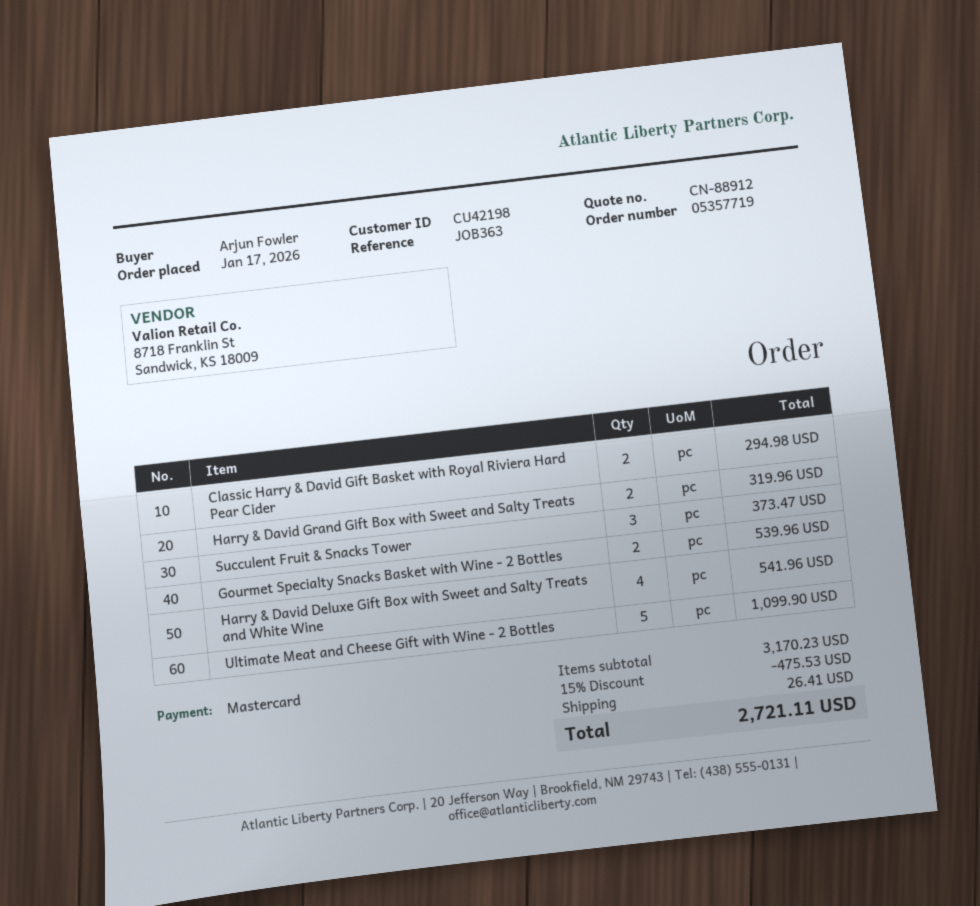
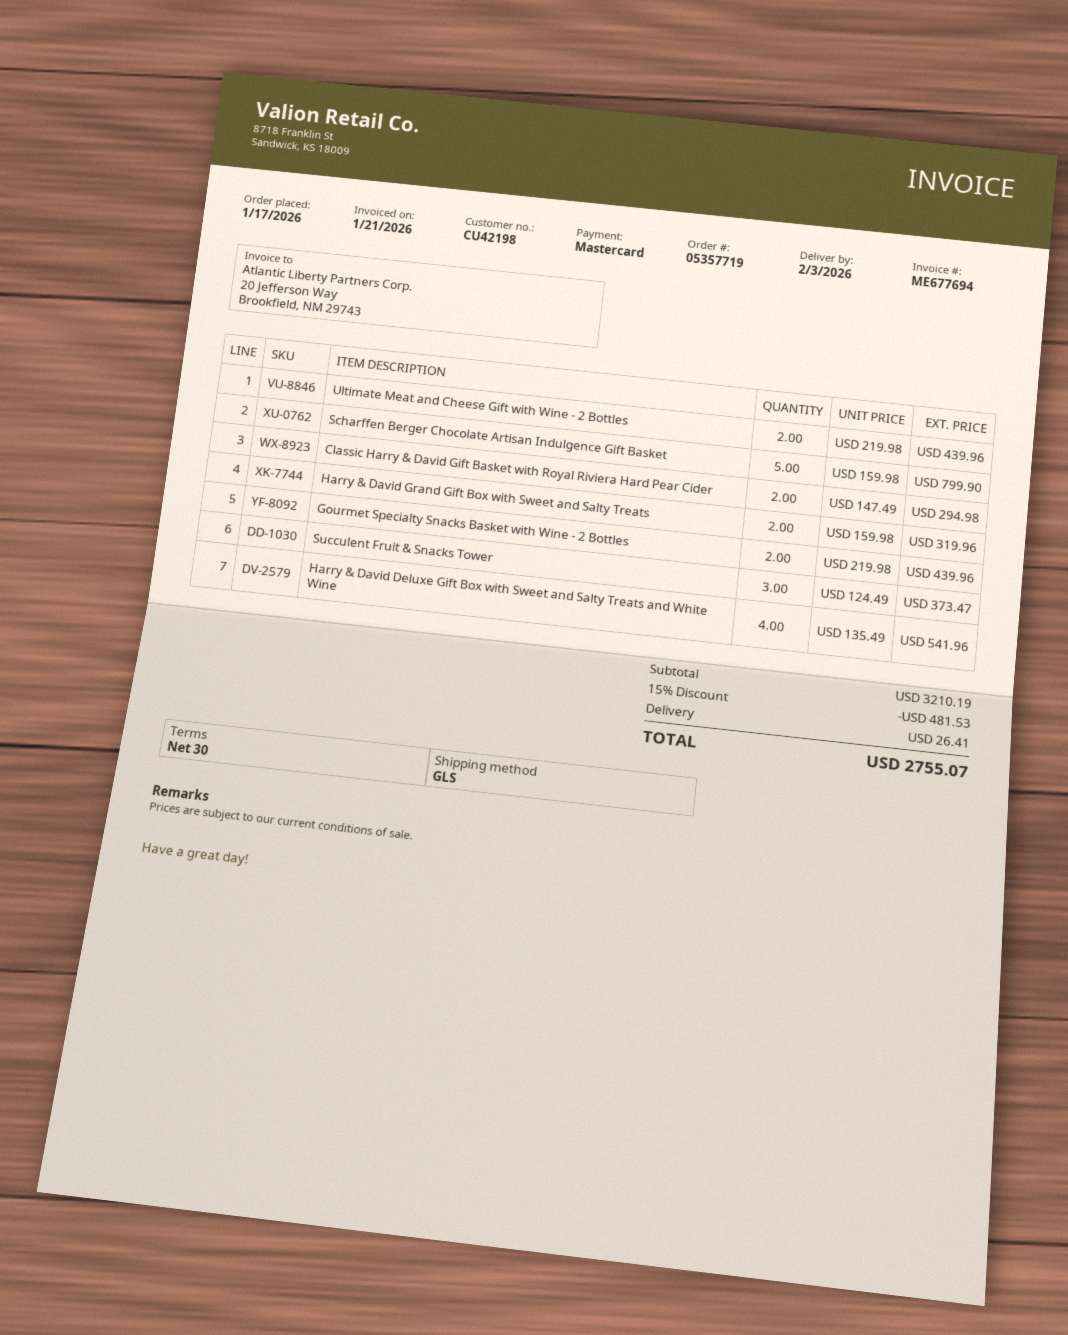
Gourmet Specialty Snacks Basket with Wine - 2 Bottles: 2 for 539.96 -> 2 for 439.96
Ultimate Meat and Cheese Gift with Wine - 2 Bottles: 5 for 1099.90 -> 2 for 439.96
Scharffen Berger Chocolate Artisan Indulgence Gift Basket: none -> 5 for 799.90
subtotal: 3170.23 -> 3210.19
discount: 15% = 475.53 -> 15% = 481.53
total: 2721.11 -> 2755.07

